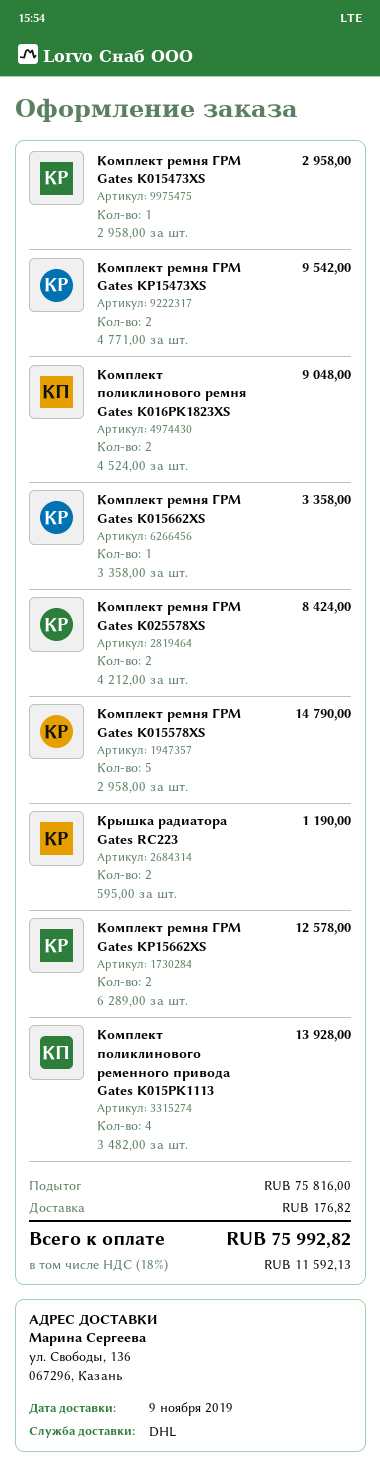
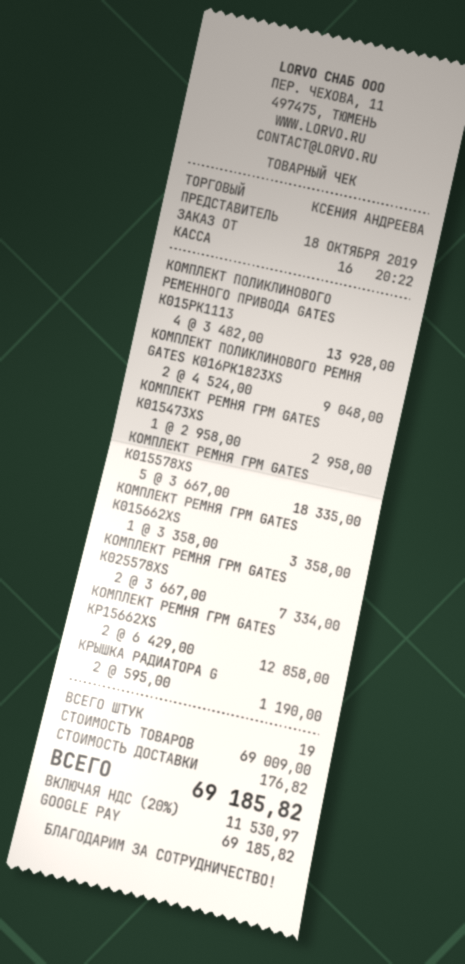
Комплект ремня ГРМ Gates KP15473XS: 2 x 4771.00 = 9542.00 -> none
Комплект ремня ГРМ Gates K025578XS: 2 x 4212.00 = 8424.00 -> 2 x 3667.00 = 7334.00
Комплект ремня ГРМ Gates K015578XS: 5 x 2958.00 = 14790.00 -> 5 x 3667.00 = 18335.00
Комплект ремня ГРМ Gates KP15662XS: 2 x 6289.00 = 12578.00 -> 2 x 6429.00 = 12858.00
subtotal: 75816.00 -> 69009.00
tax: 18% = 11592.13 -> 20% = 11530.97
total: 75992.82 -> 69185.82

